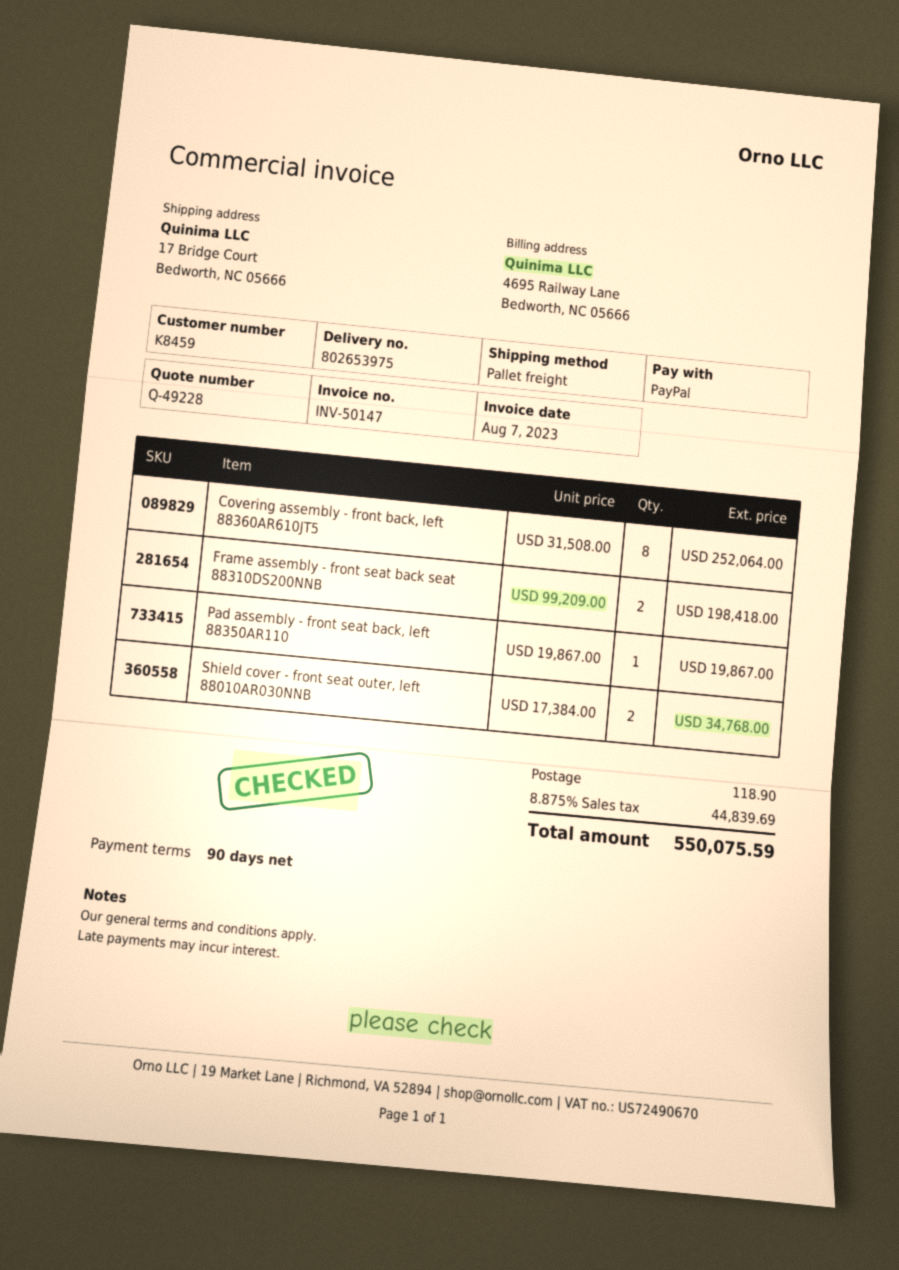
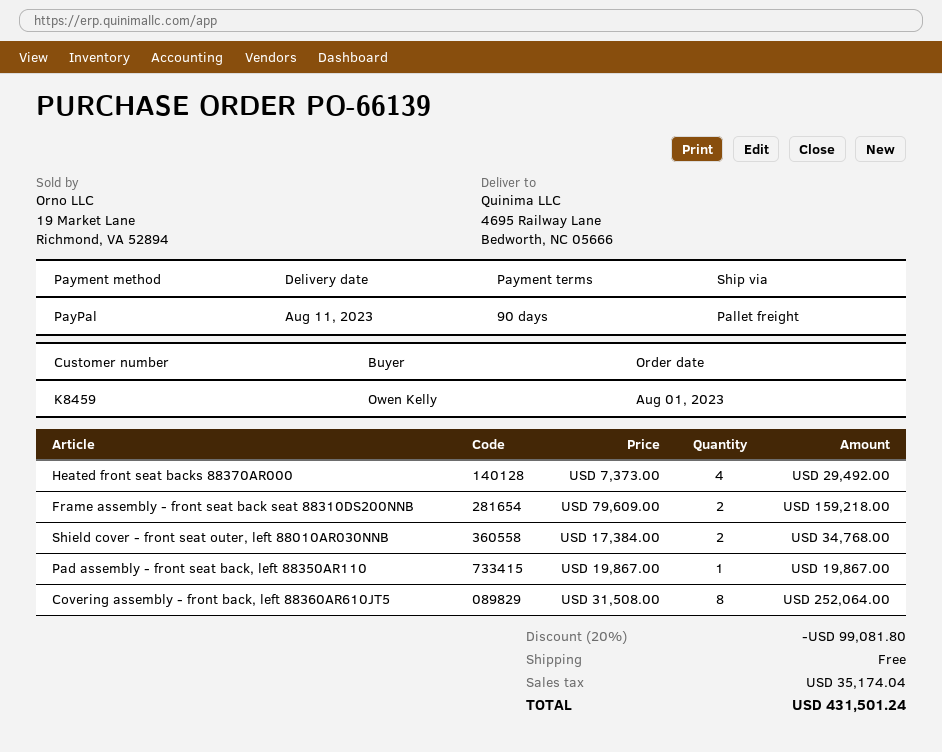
ship to: 17 Bridge Court, Bedworth, NC 05666 -> 4695 Railway Lane, Bedworth, NC 05666
Frame assembly - front seat back seat 88310DS200NNB: 2 x 99209.00 = 198418.00 -> 2 x 79609.00 = 159218.00
Heated front seat backs 88370AR000: none -> 4 x 7373.00 = 29492.00
discount: none -> 20% = 99081.80
shipping: 118.90 -> 0.00
tax: 44839.69 -> 35174.04
total: 550075.59 -> 431501.24

